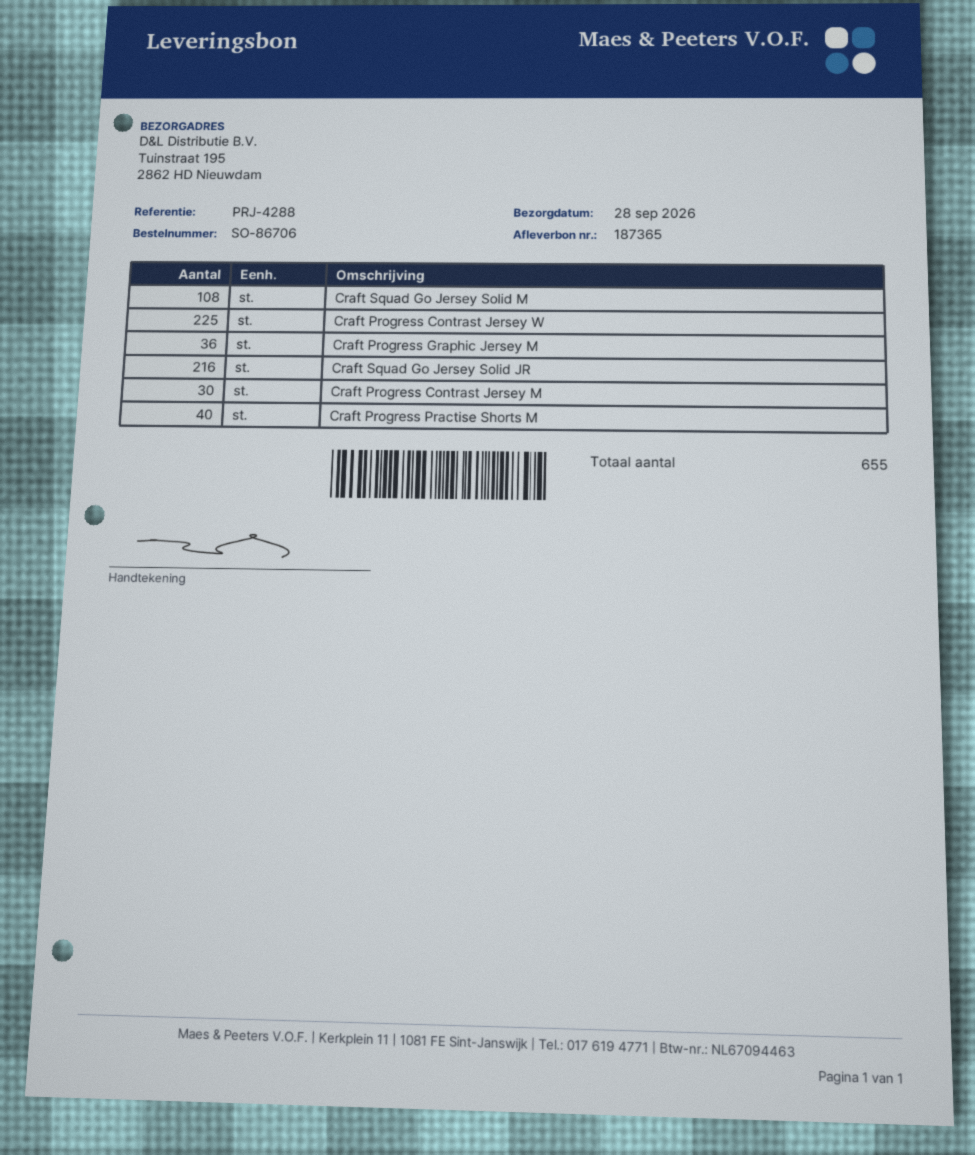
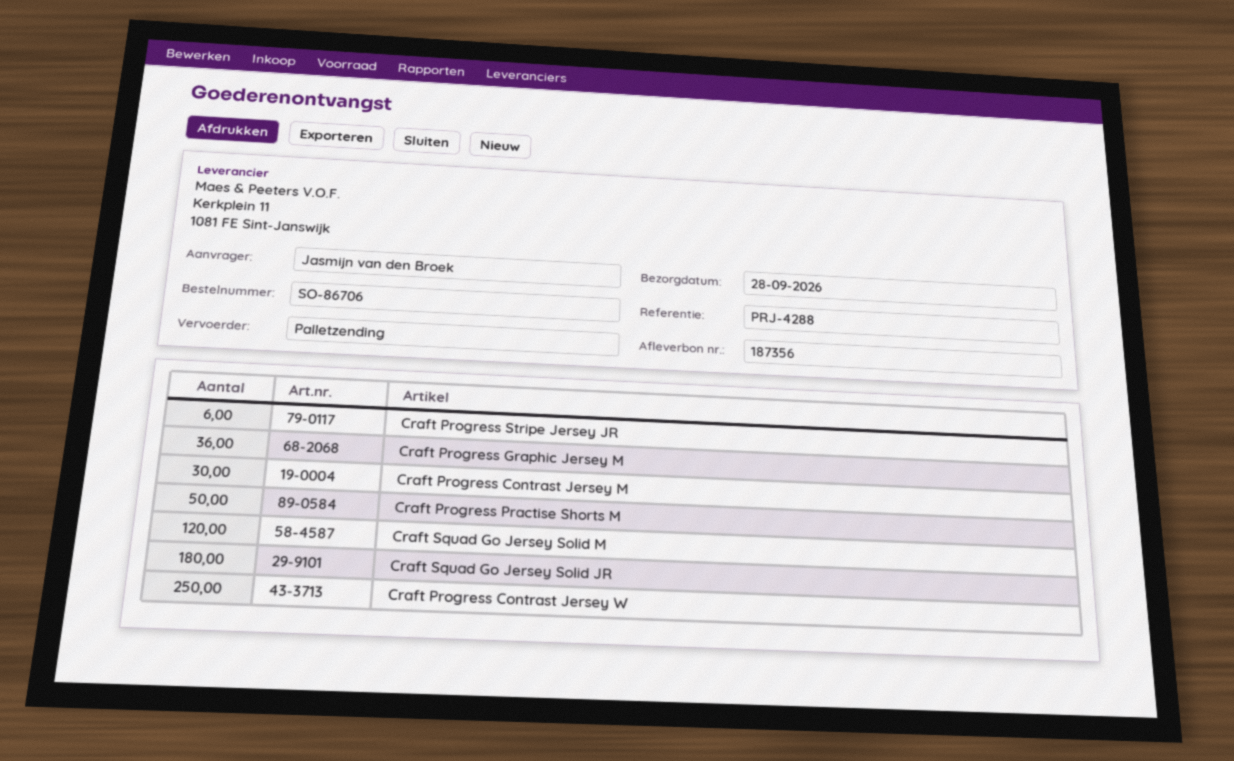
delivery note number: 187365 -> 187356
Craft Squad Go Jersey Solid M: 108 -> 120
Craft Progress Contrast Jersey W: 225 -> 250
Craft Squad Go Jersey Solid JR: 216 -> 180
Craft Progress Practise Shorts M: 40 -> 50
Craft Progress Stripe Jersey JR: none -> 6

